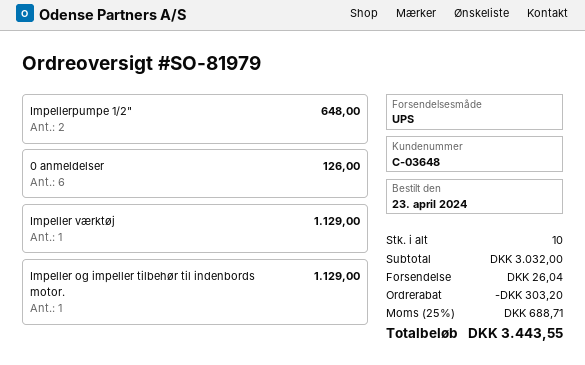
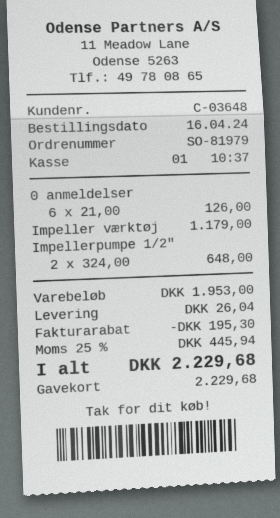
order date: 2024-04-23 -> 2024-04-16
Impeller værktøj: 1 for 1129.00 -> 1 for 1179.00
Impeller og impeller tilbehør til indenbords motor.: 1 for 1129.00 -> none
subtotal: 3032.00 -> 1953.00
discount: 303.20 -> 195.30
tax: 25% = 688.71 -> 25% = 445.94
total: 3443.55 -> 2229.68

